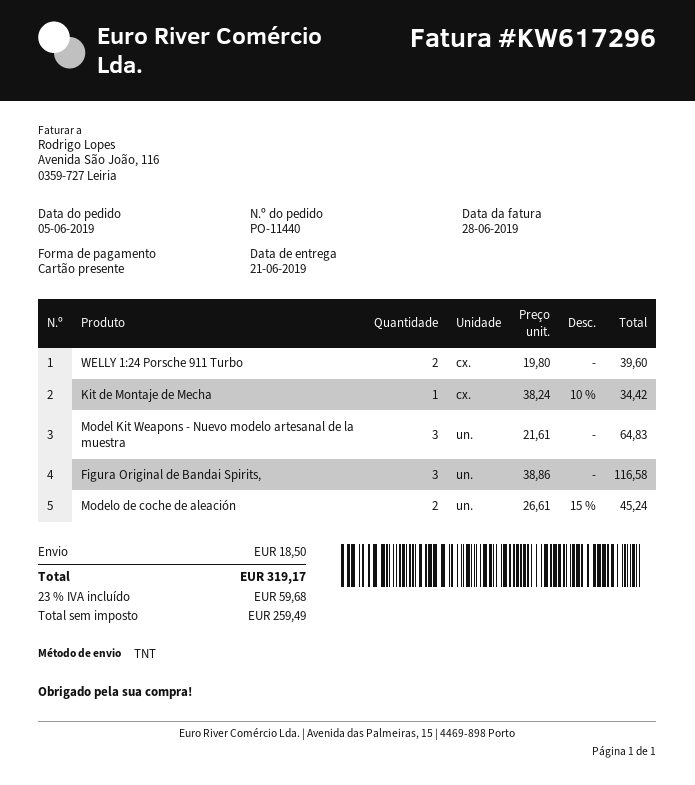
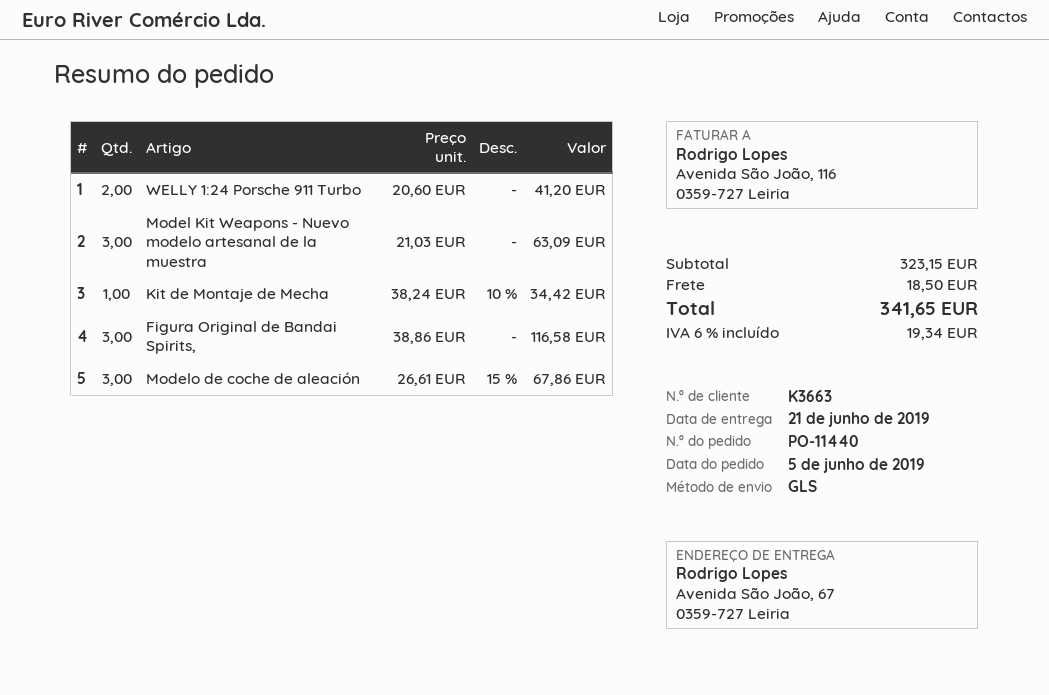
shipping method: TNT -> GLS
WELLY 1:24 Porsche 911 Turbo: 2 x 19.80 = 39.60 -> 2 x 20.60 = 41.20
Model Kit Weapons - Nuevo modelo artesanal de la muestra: 3 x 21.61 = 64.83 -> 3 x 21.03 = 63.09
Modelo de coche de aleación: 2 x 26.61 - 15% = 45.24 -> 3 x 26.61 - 15% = 67.86
tax: 23% = 59.68 -> 6% = 19.34
total: 319.17 -> 341.65

